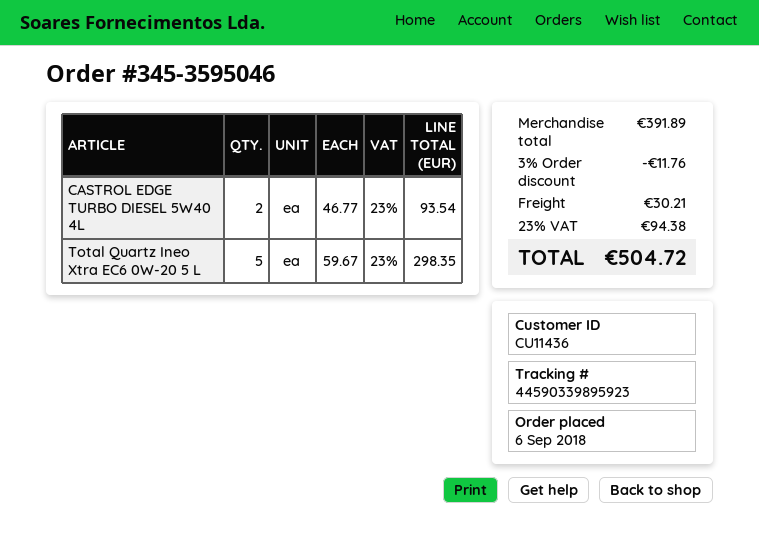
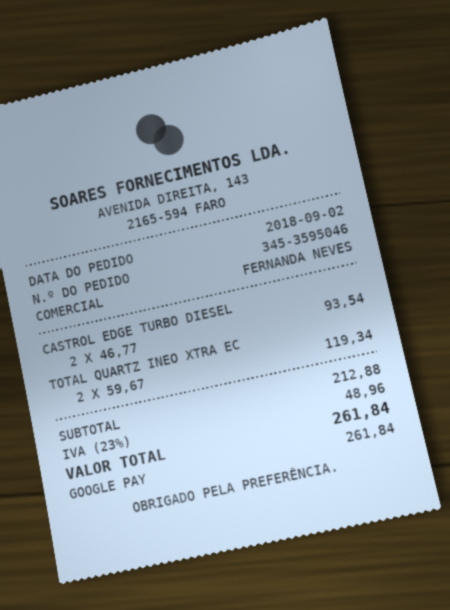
order date: 2018-09-06 -> 2018-09-02
Total Quartz Ineo Xtra EC6 0W-20 5 L: 5 x 59.67 = 298.35 -> 2 x 59.67 = 119.34
subtotal: 391.89 -> 212.88
discount: 3% = 11.76 -> none
shipping: 30.21 -> none
tax: 23% = 94.38 -> 23% = 48.96
total: 504.72 -> 261.84

